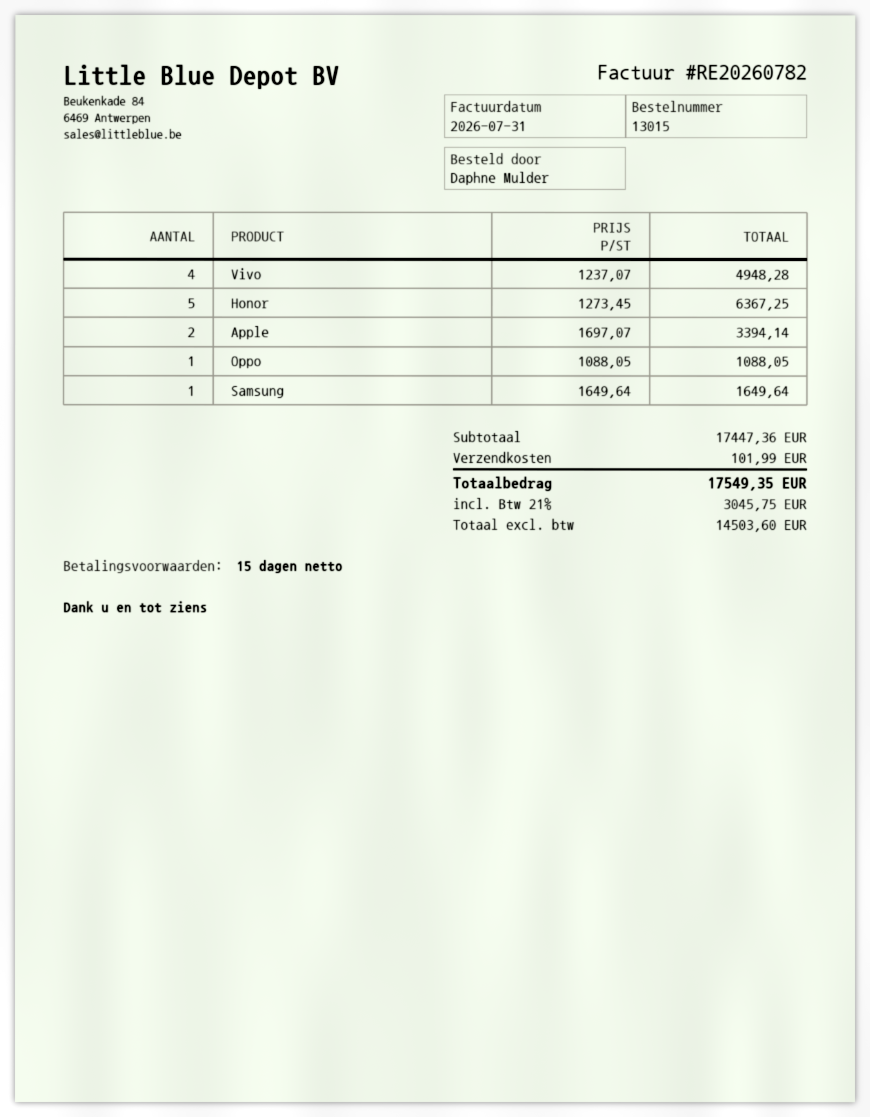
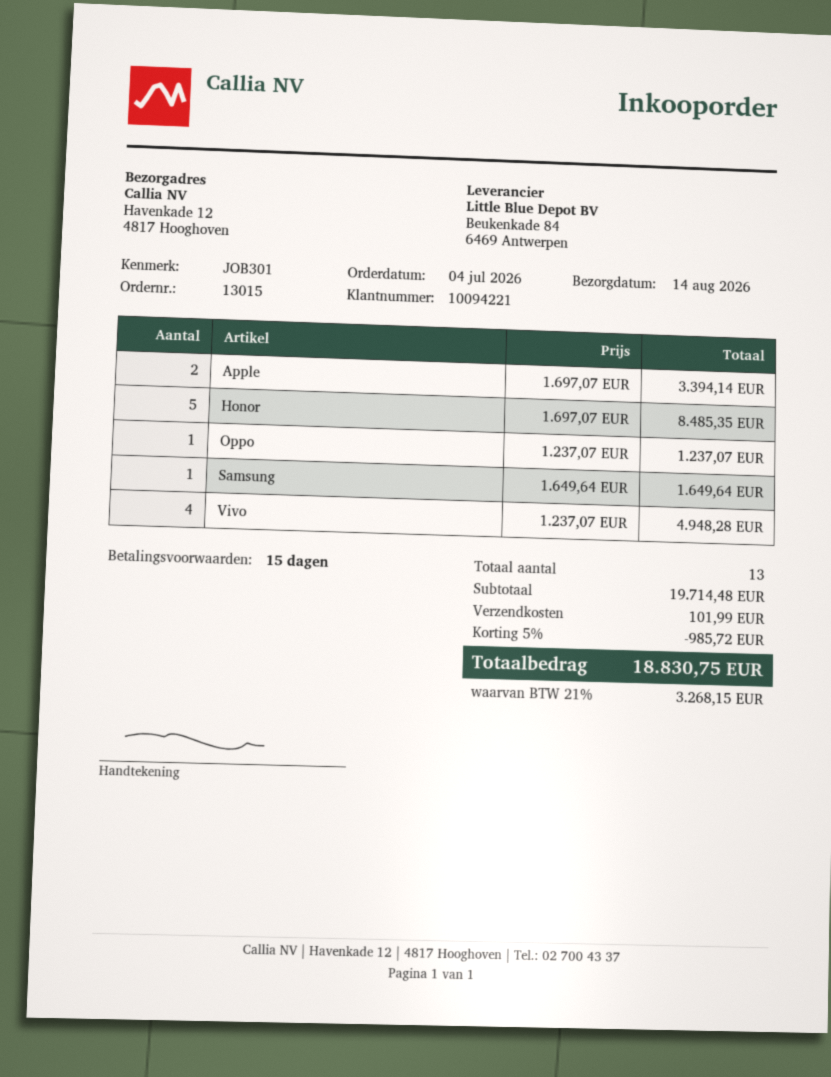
Honor: 5 x 1273.45 = 6367.25 -> 5 x 1697.07 = 8485.35
Oppo: 1 x 1088.05 = 1088.05 -> 1 x 1237.07 = 1237.07
subtotal: 17447.36 -> 19714.48
discount: none -> 5% = 985.72
tax: 21% = 3045.75 -> 21% = 3268.15
total: 17549.35 -> 18830.75

